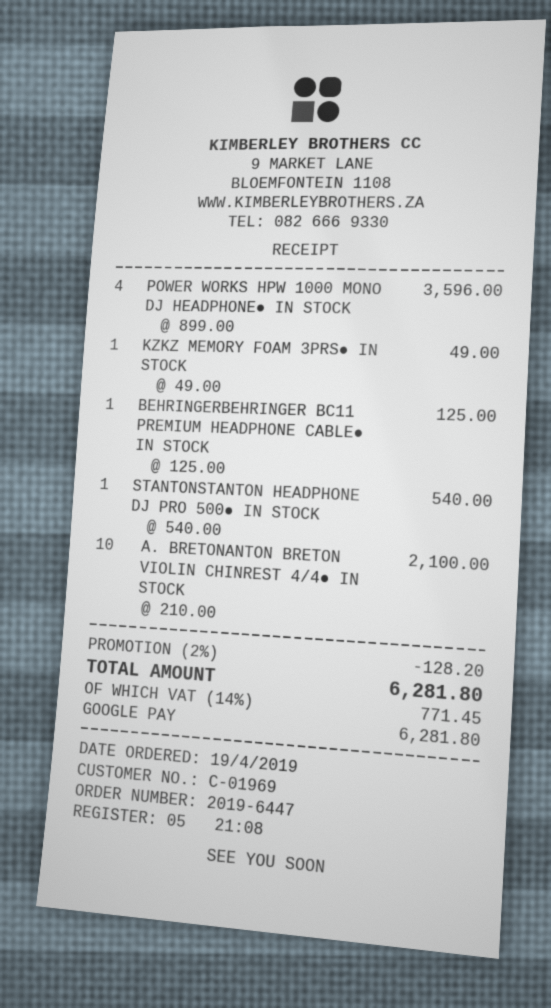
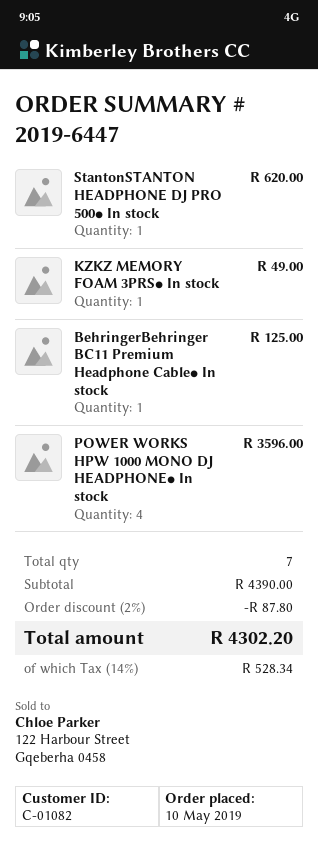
order date: 2019-04-19 -> 2019-05-10
customer number: C-01969 -> C-01082
STANTONSTANTON HEADPHONE DJ PRO 500● IN STOCK: 1 for 540.00 -> 1 for 620.00
A. BRETONANTON BRETON VIOLIN CHINREST 4/4● IN STOCK: 10 for 2100.00 -> none
discount: 2% = 128.20 -> 2% = 87.80
tax: 14% = 771.45 -> 14% = 528.34
total: 6281.80 -> 4302.20

